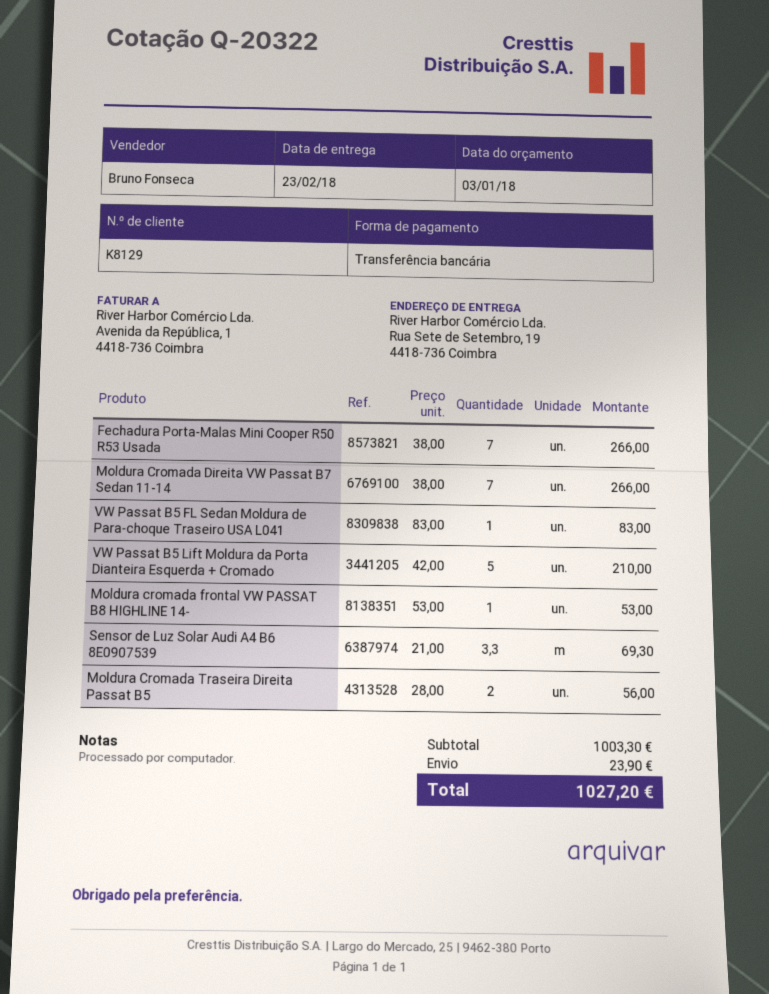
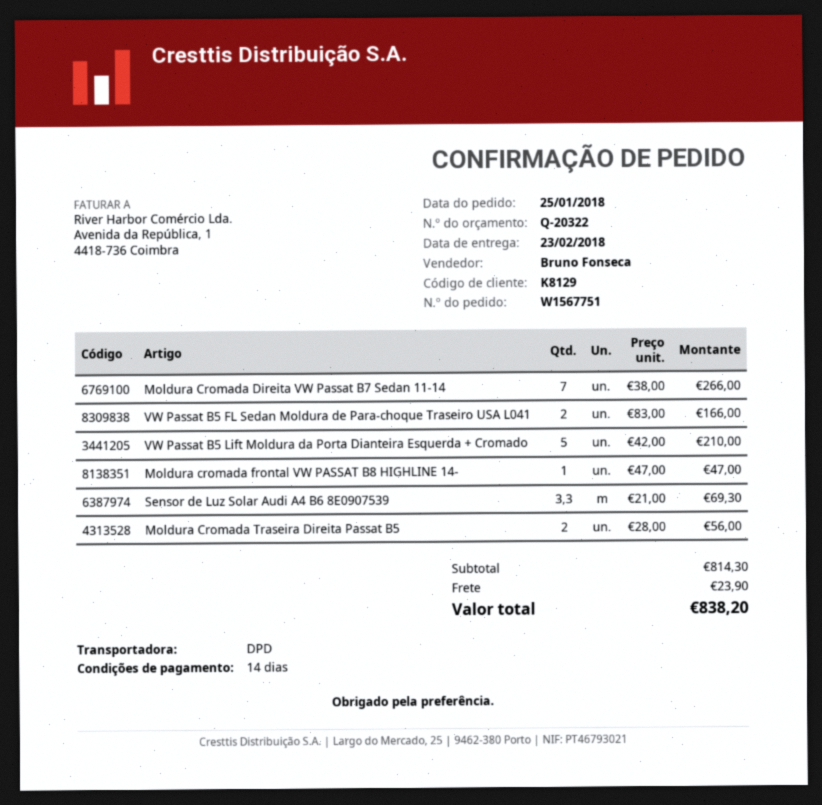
Fechadura Porta-Malas Mini Cooper R50 R53 Usada: 7 x 38.00 = 266.00 -> none
VW Passat B5 FL Sedan Moldura de Para-choque Traseiro USA L041: 1 x 83.00 = 83.00 -> 2 x 83.00 = 166.00
Moldura cromada frontal VW PASSAT B8 HIGHLINE 14-: 1 x 53.00 = 53.00 -> 1 x 47.00 = 47.00
subtotal: 1003.30 -> 814.30
total: 1027.20 -> 838.20

